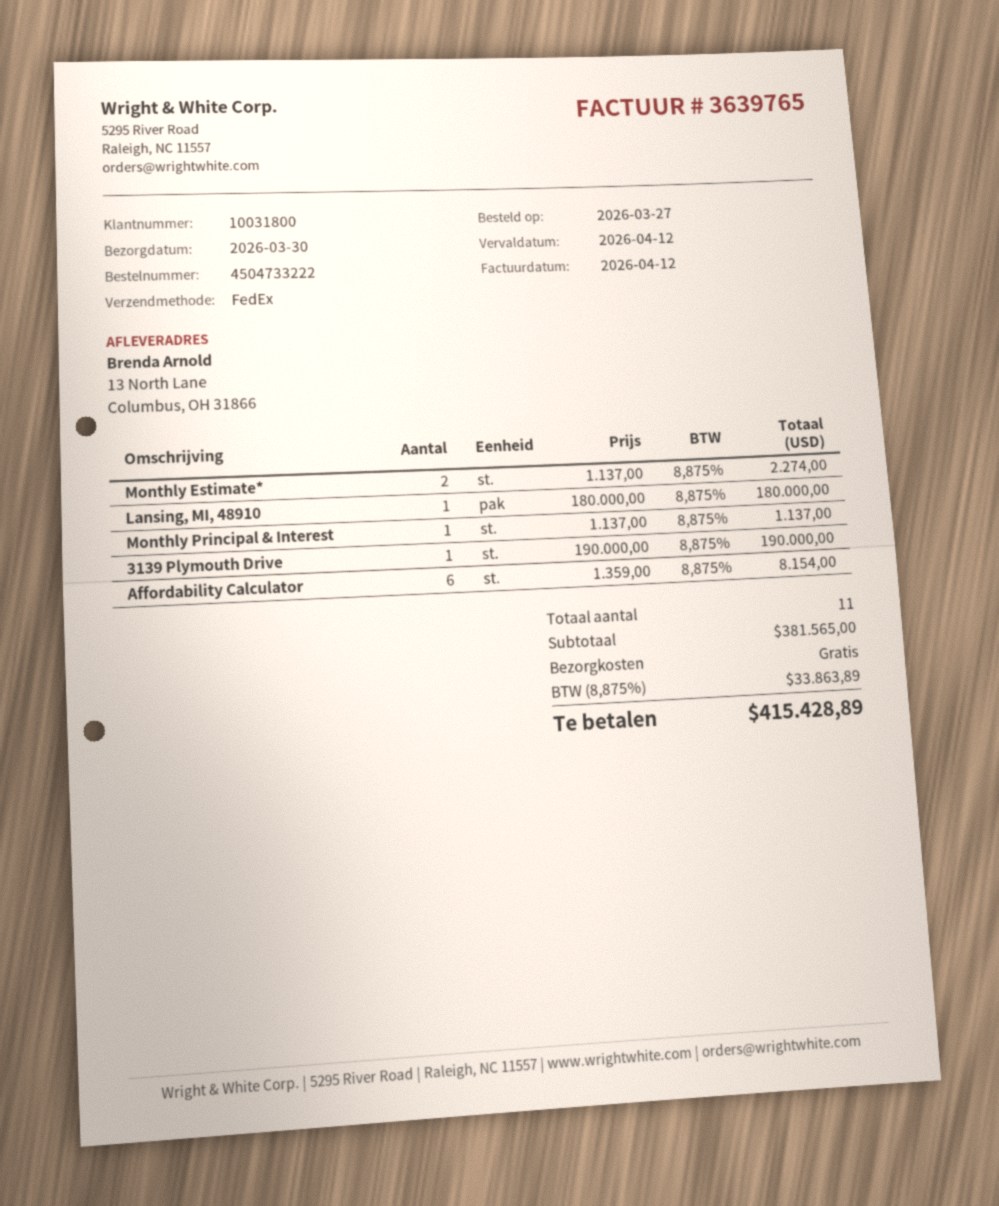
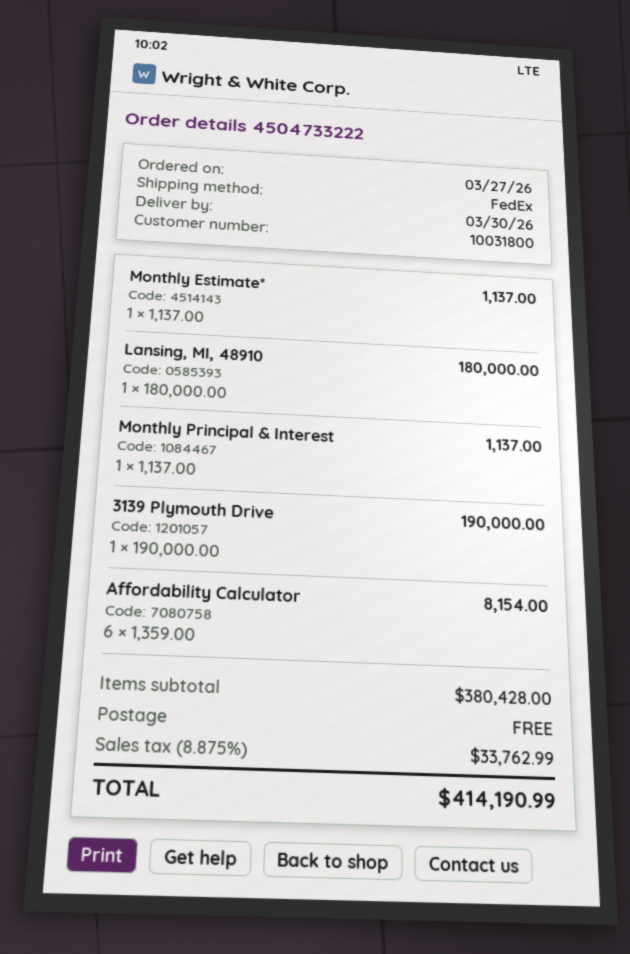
Monthly Estimate*: 2 x 1137.00 = 2274.00 -> 1 x 1137.00 = 1137.00
subtotal: 381565.00 -> 380428.00
tax: 8.875% = 33863.89 -> 8.875% = 33762.99
total: 415428.89 -> 414190.99

